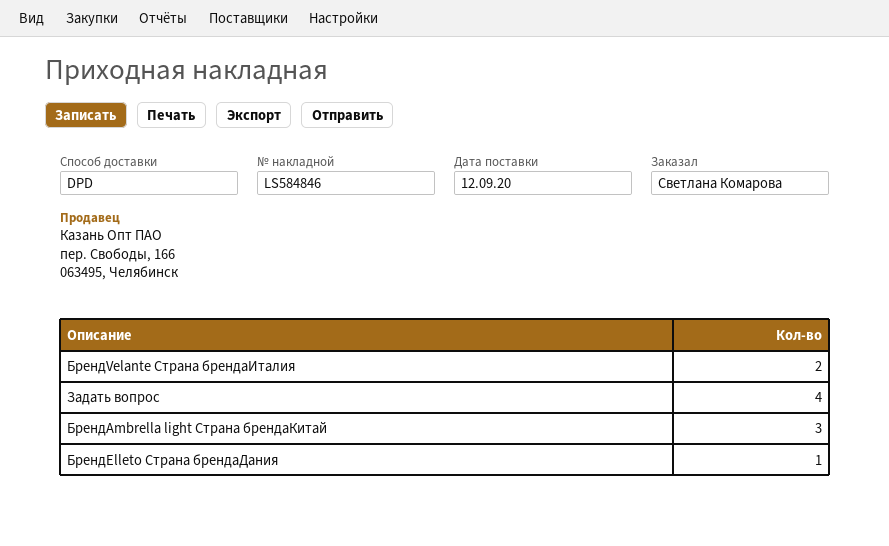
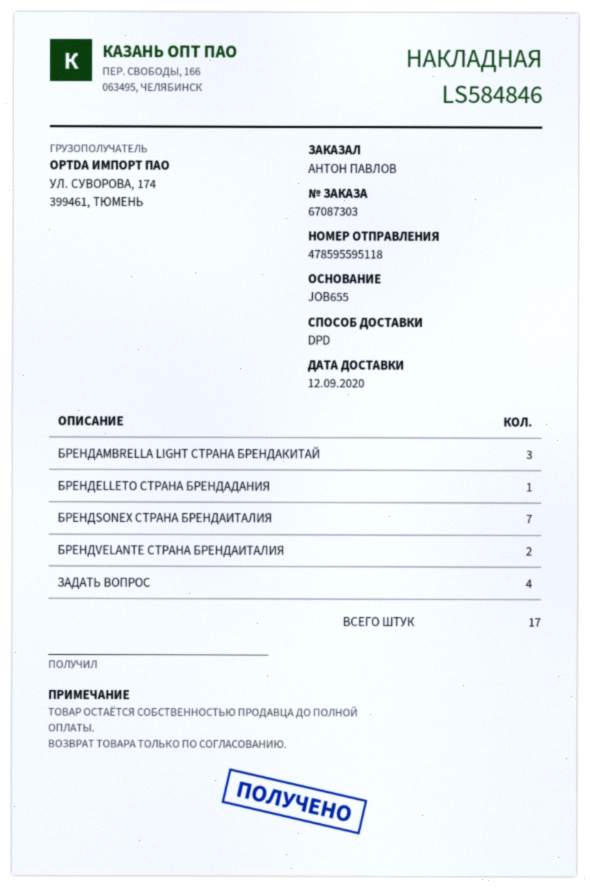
ordered by: Светлана Комарова -> АНТОН ПАВЛОВ
БРЕНДSONEX СТРАНА БРЕНДАИТАЛИЯ: none -> 7

